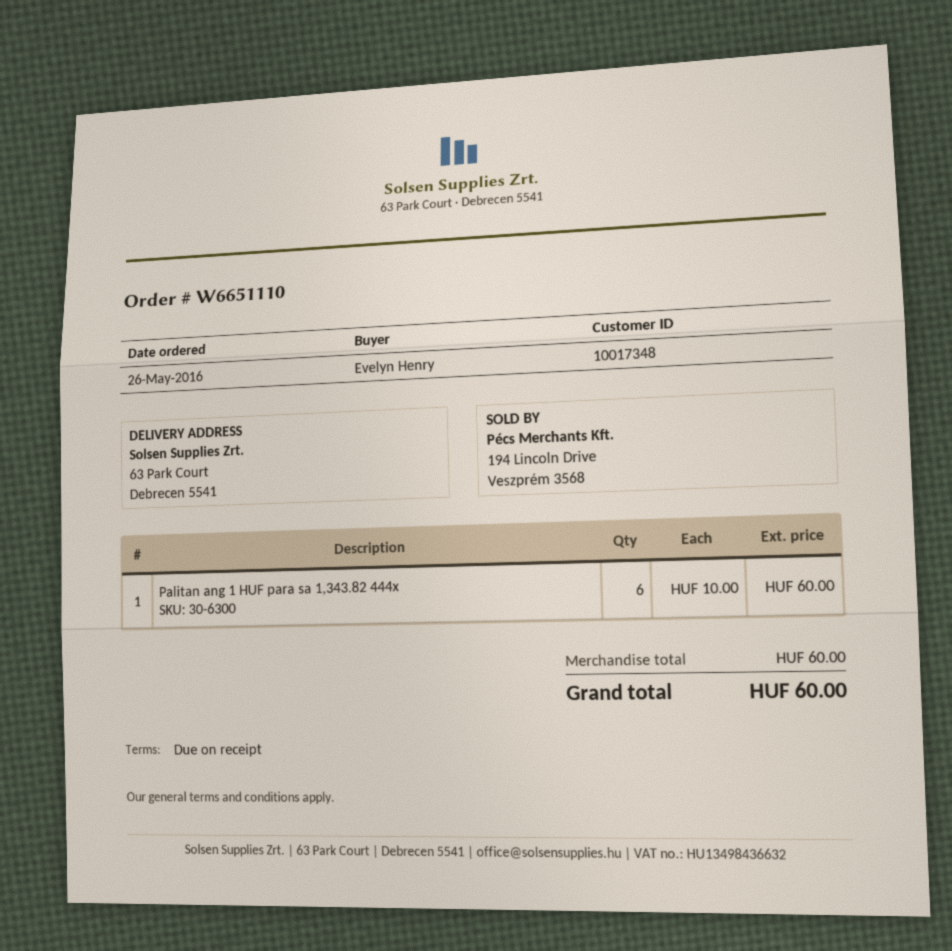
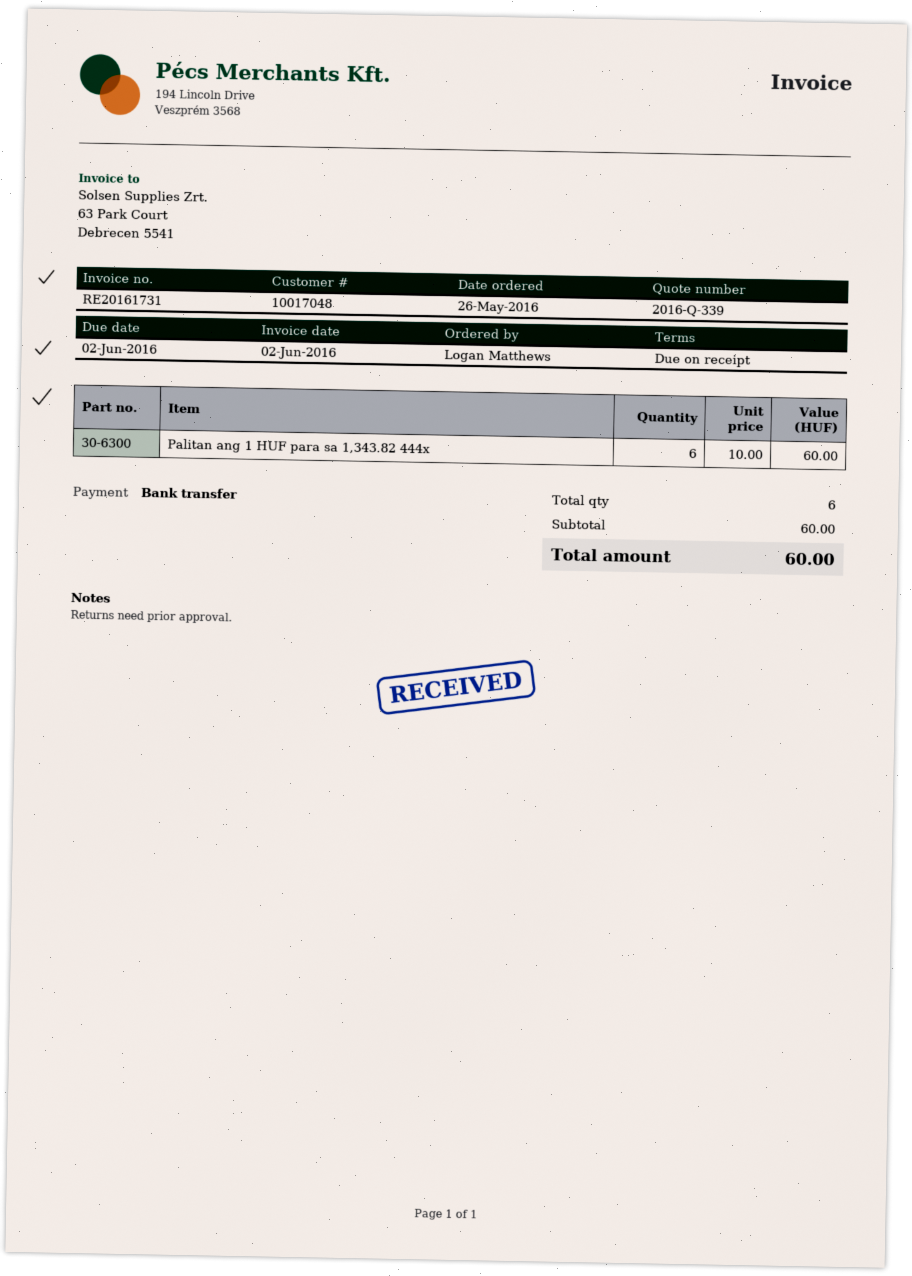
customer number: 10017348 -> 10017048
ordered by: Evelyn Henry -> Logan Matthews

